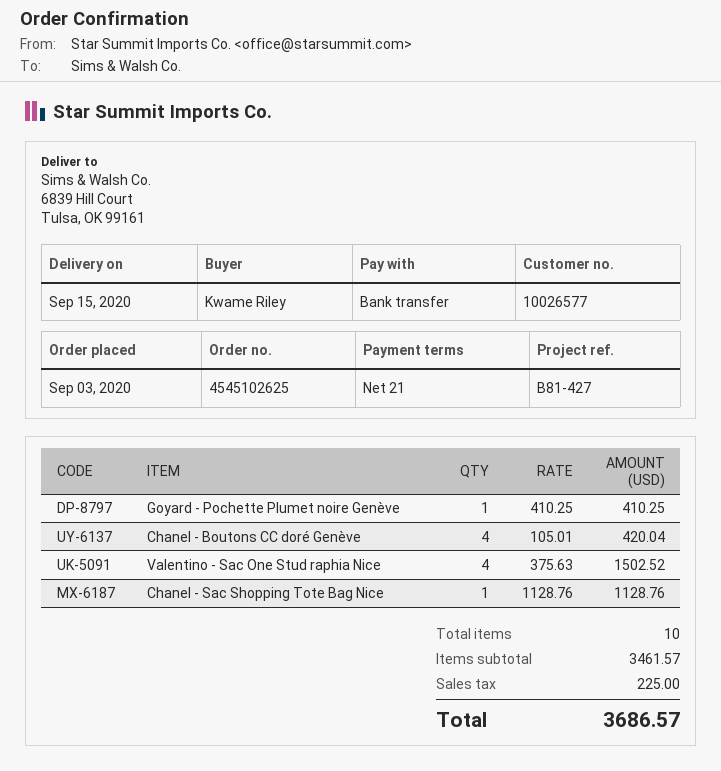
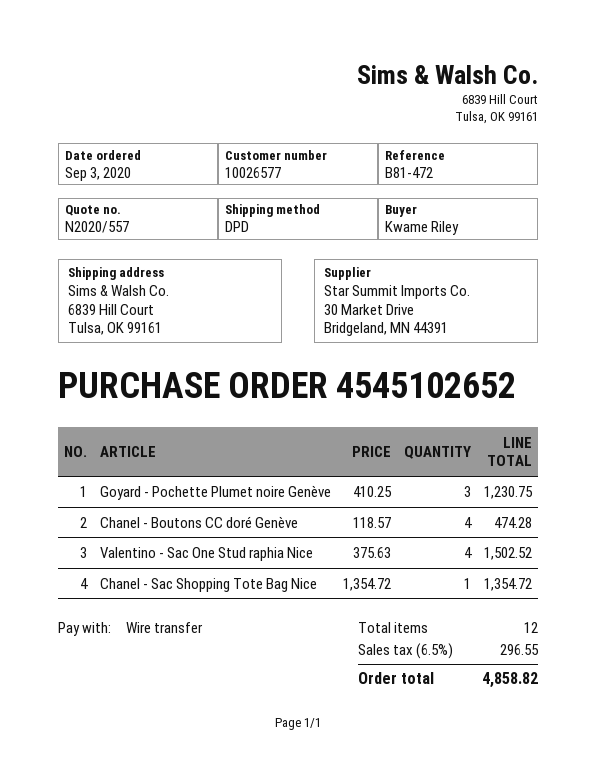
order number: 4545102625 -> 4545102652
reference: B81-427 -> B81-472
Goyard - Pochette Plumet noire Genève: 1 x 410.25 = 410.25 -> 3 x 410.25 = 1230.75
Chanel - Boutons CC doré Genève: 4 x 105.01 = 420.04 -> 4 x 118.57 = 474.28
Chanel - Sac Shopping Tote Bag Nice: 1 x 1128.76 = 1128.76 -> 1 x 1354.72 = 1354.72
total quantity: 10 -> 12
tax: 225.00 -> 296.55
total: 3686.57 -> 4858.82

